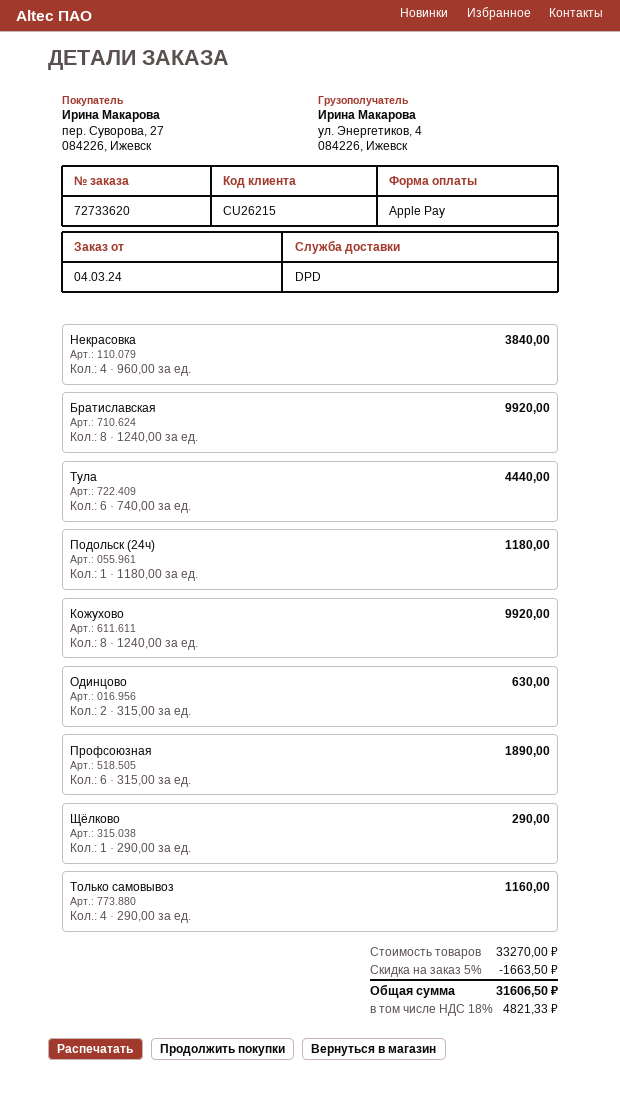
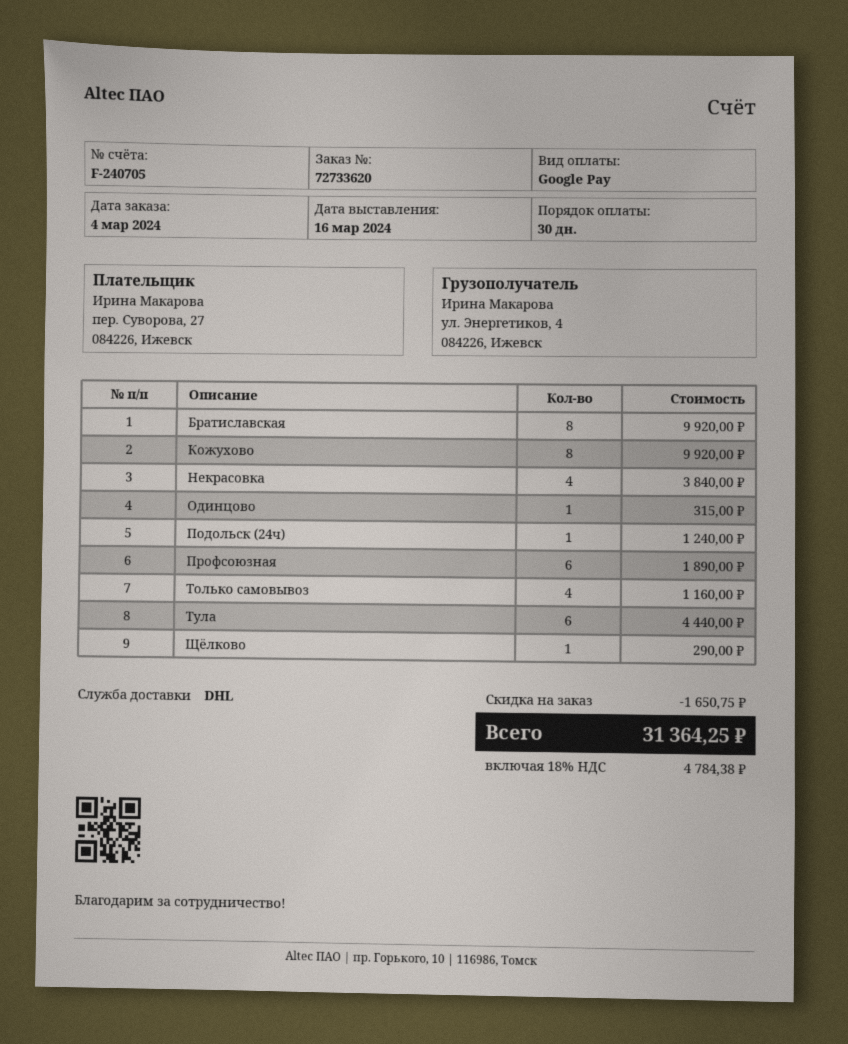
payment method: Apple Pay -> Google Pay
shipping method: DPD -> DHL
Подольск (24ч): 1 for 1180.00 -> 1 for 1240.00
Одинцово: 2 for 630.00 -> 1 for 315.00
discount: 1663.50 -> 1650.75
tax: 18% = 4821.33 -> 18% = 4784.38
total: 31606.50 -> 31364.25

